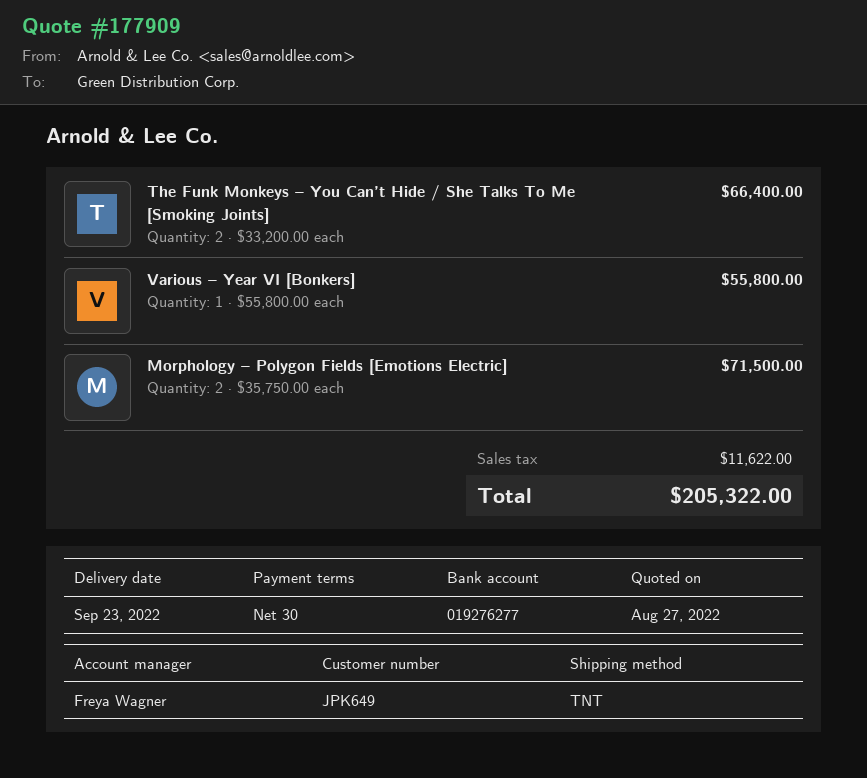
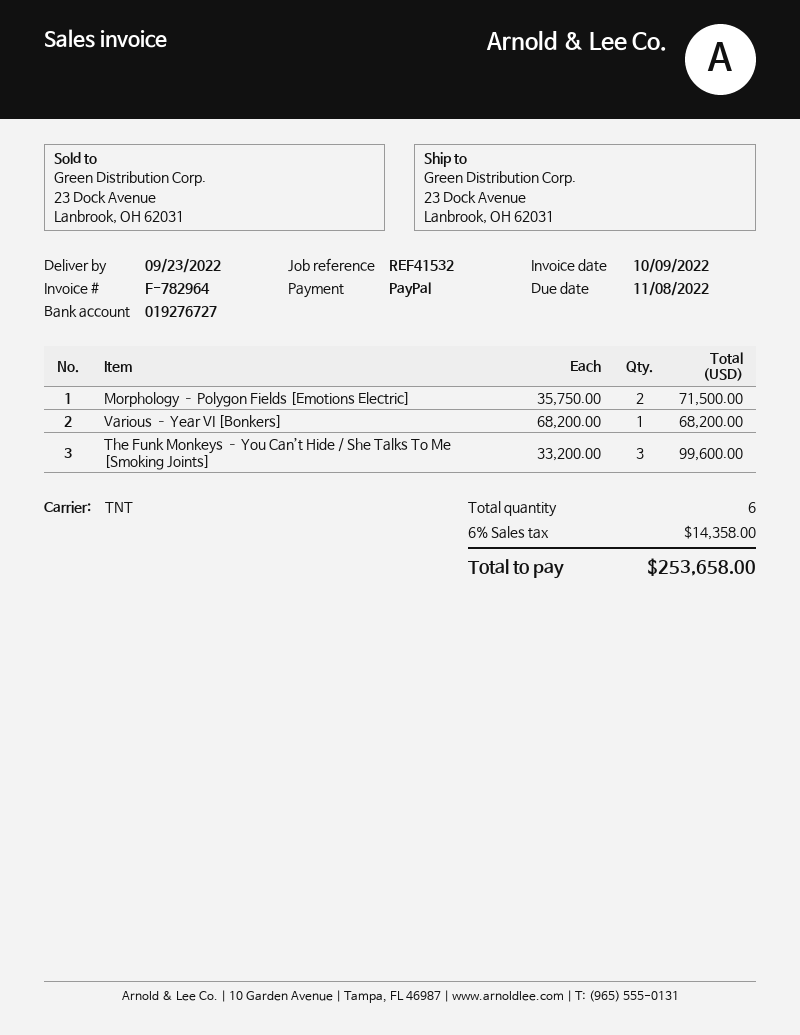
bank account: 019276277 -> 019276727
The Funk Monkeys – You Can’t Hide / She Talks To Me [Smoking Joints]: 2 x 33200.00 = 66400.00 -> 3 x 33200.00 = 99600.00
Various – Year VI [Bonkers]: 1 x 55800.00 = 55800.00 -> 1 x 68200.00 = 68200.00
tax: 11622.00 -> 14358.00
total: 205322.00 -> 253658.00

